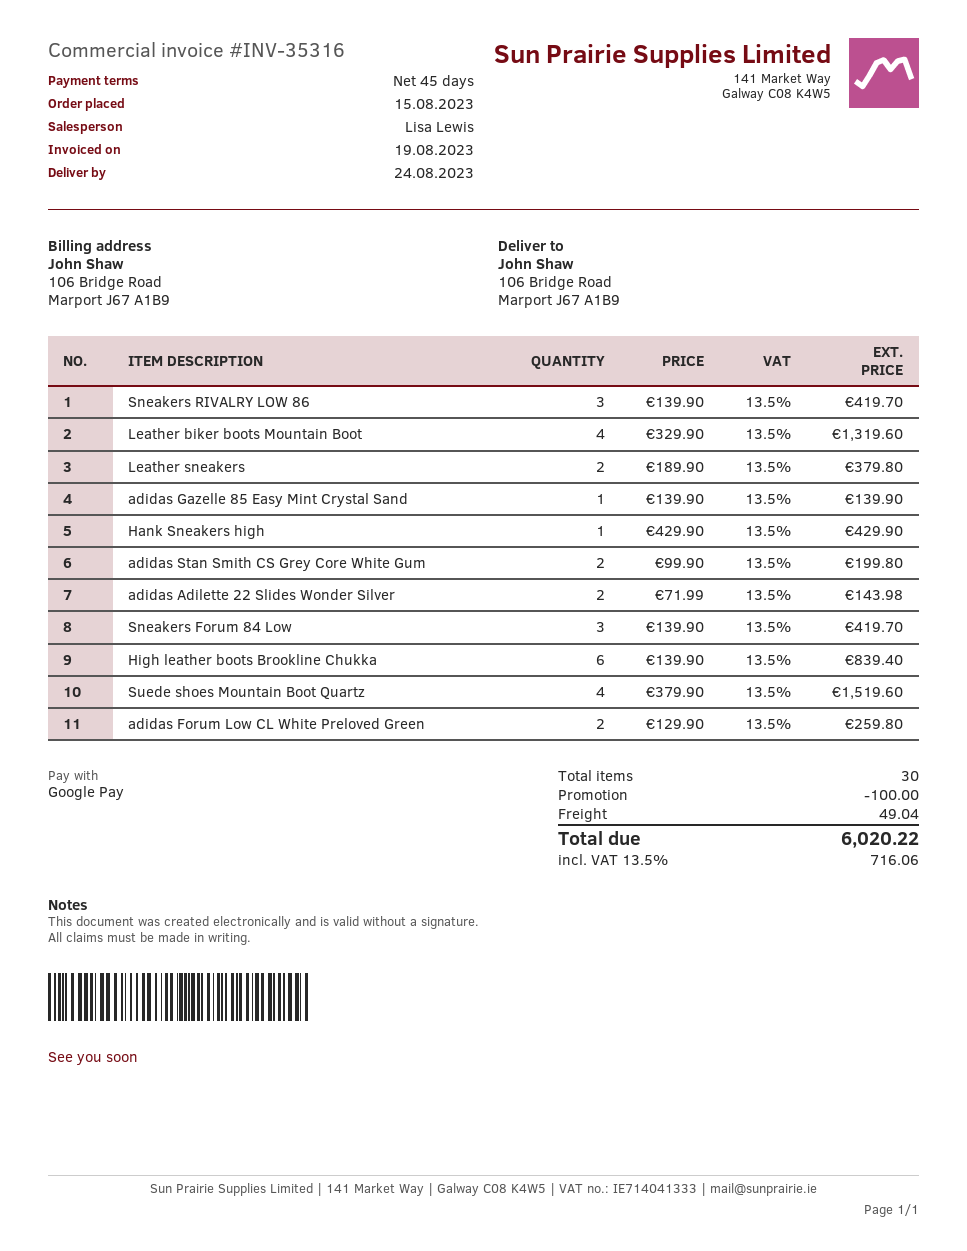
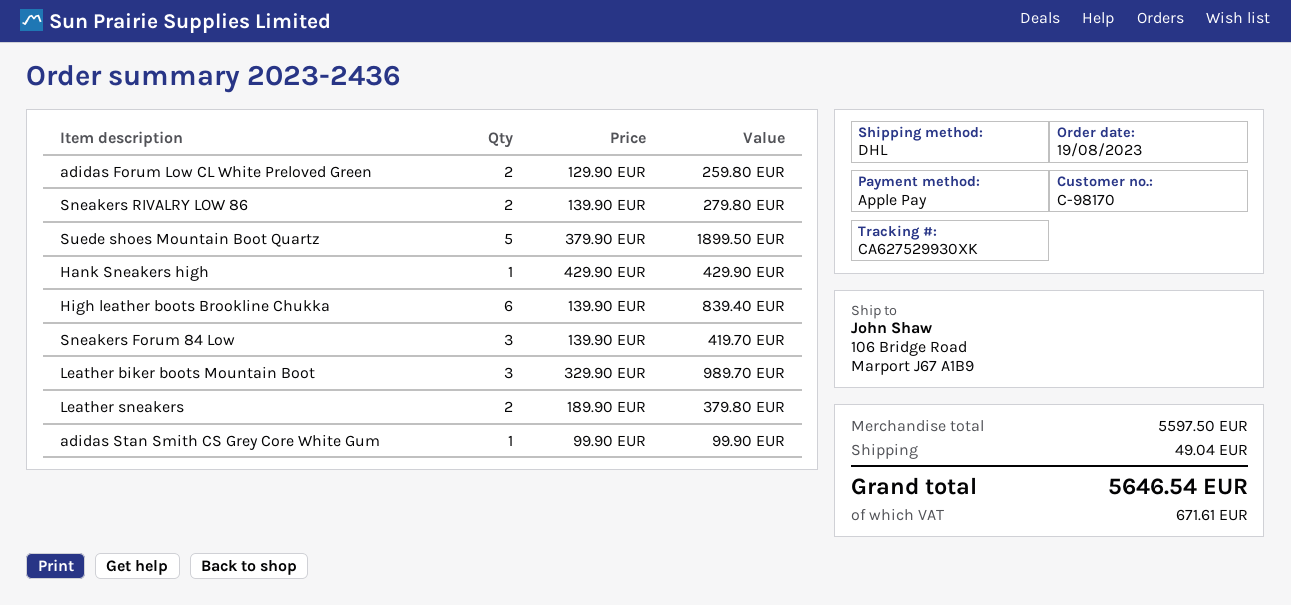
order date: 2023-08-15 -> 2023-08-19
payment method: Google Pay -> Apple Pay
Sneakers RIVALRY LOW 86: 3 x 139.90 = 419.70 -> 2 x 139.90 = 279.80
Leather biker boots Mountain Boot: 4 x 329.90 = 1319.60 -> 3 x 329.90 = 989.70
adidas Gazelle 85 Easy Mint Crystal Sand: 1 x 139.90 = 139.90 -> none
adidas Stan Smith CS Grey Core White Gum: 2 x 99.90 = 199.80 -> 1 x 99.90 = 99.90
adidas Adilette 22 Slides Wonder Silver: 2 x 71.99 = 143.98 -> none
Suede shoes Mountain Boot Quartz: 4 x 379.90 = 1519.60 -> 5 x 379.90 = 1899.50
discount: 100.00 -> none
tax: 716.06 -> 671.61
total: 6020.22 -> 5646.54

